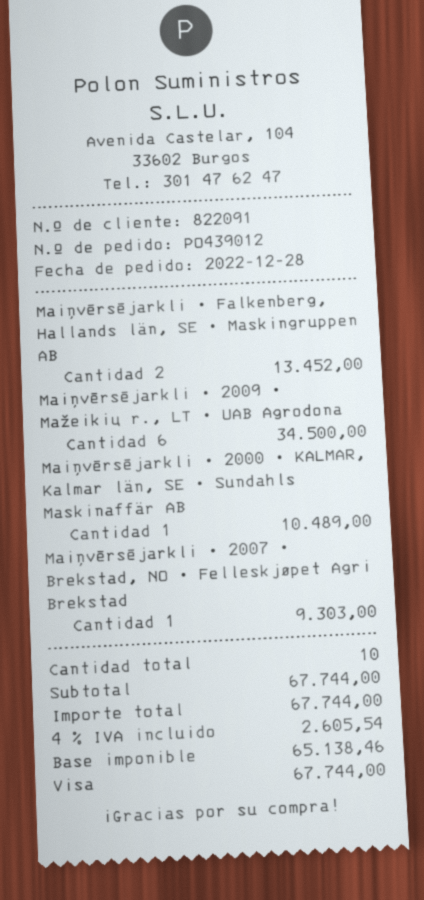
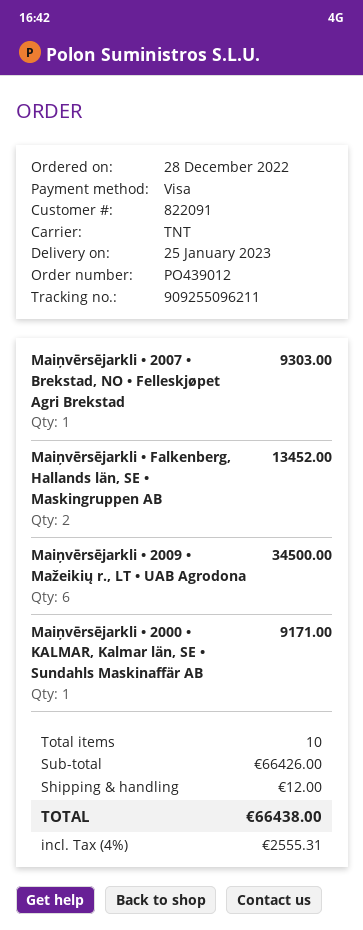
Maiņvērsējarkli • 2000 • KALMAR, Kalmar län, SE • Sundahls Maskinaffär AB: 1 for 10489.00 -> 1 for 9171.00
subtotal: 67744.00 -> 66426.00
shipping: none -> 12.00
tax: 4% = 2605.54 -> 4% = 2555.31
total: 67744.00 -> 66438.00

